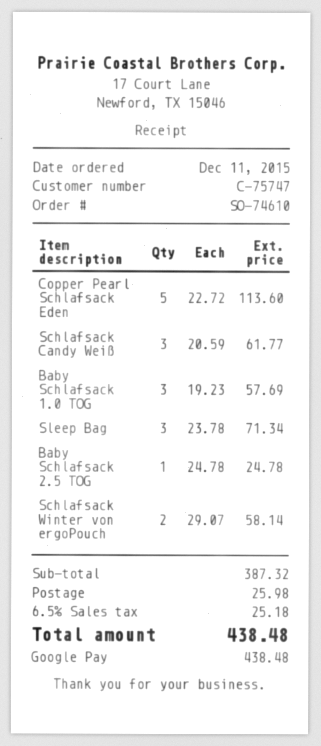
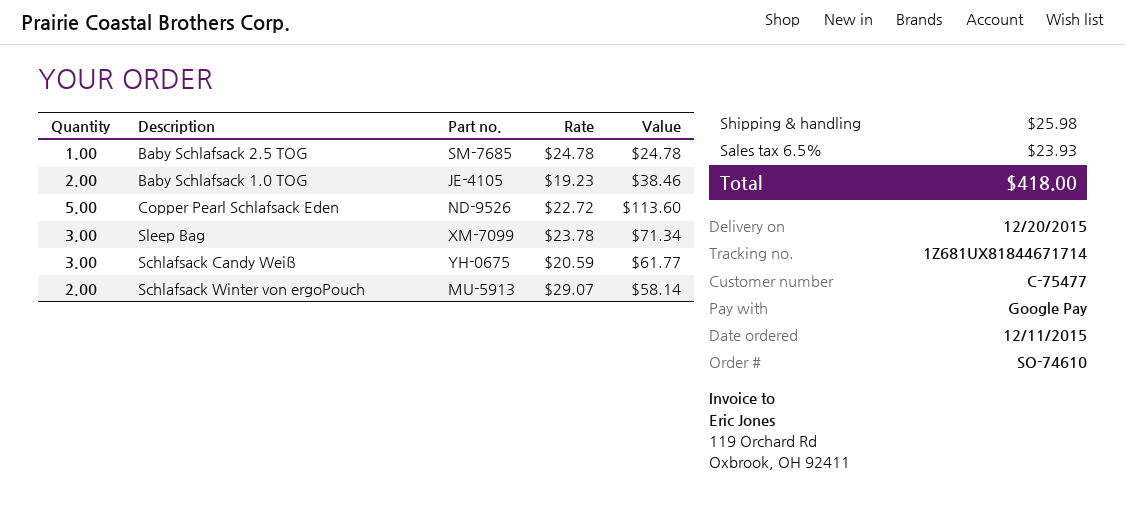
customer number: C-75747 -> C-75477
Baby Schlafsack 1.0 TOG: 3 x 19.23 = 57.69 -> 2 x 19.23 = 38.46
tax: 6.5% = 25.18 -> 6.5% = 23.93
total: 438.48 -> 418.00

